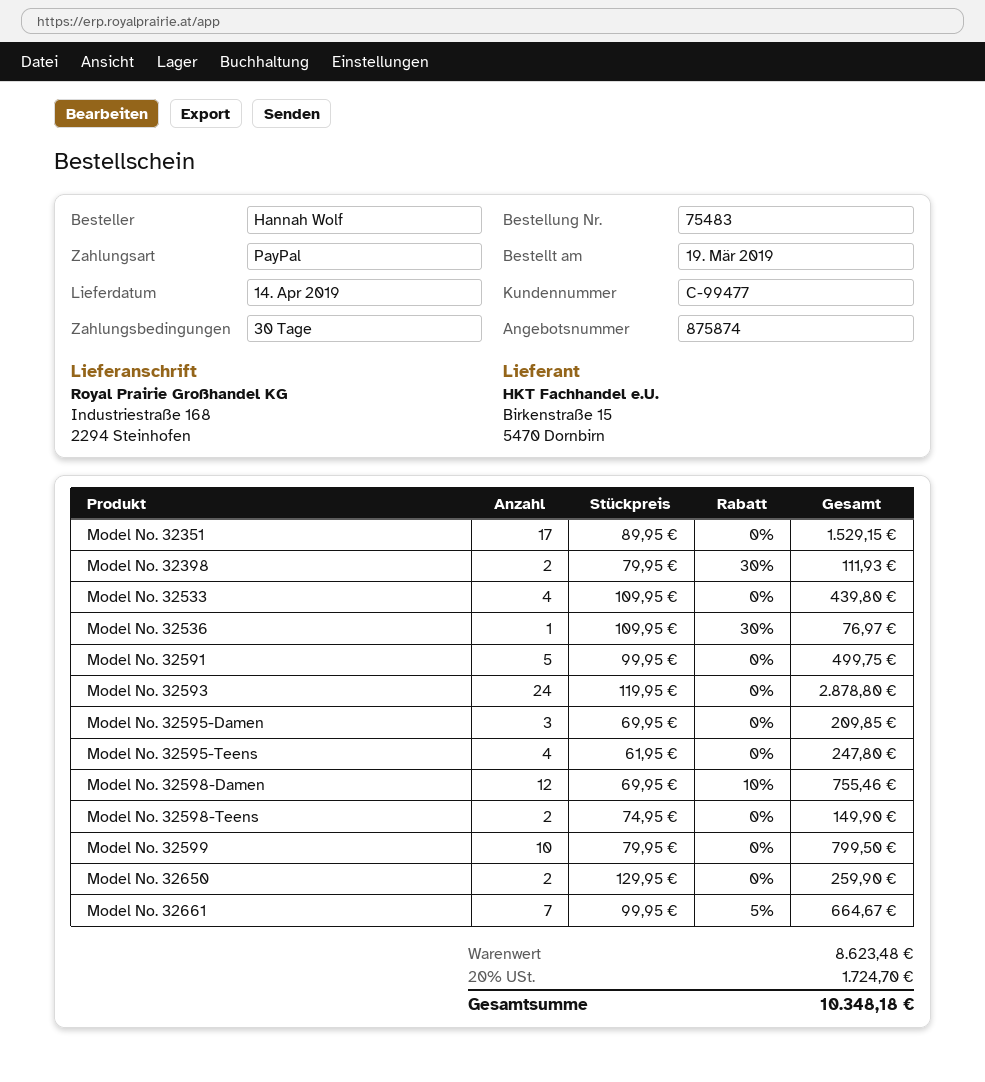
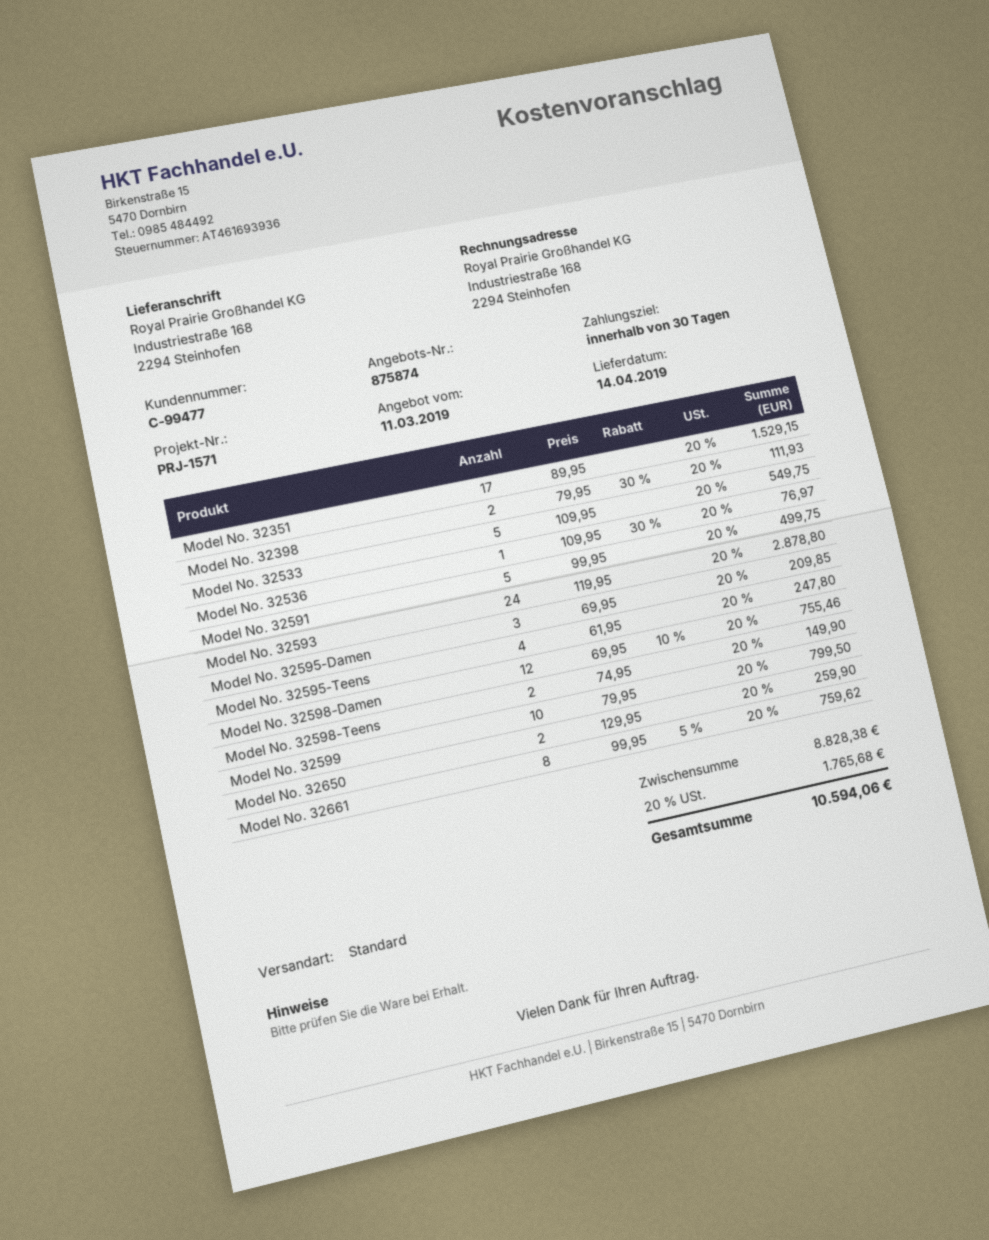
Model No. 32533: 4 x 109.95 = 439.80 -> 5 x 109.95 = 549.75
Model No. 32661: 7 x 99.95 - 5% = 664.67 -> 8 x 99.95 - 5% = 759.62
subtotal: 8623.48 -> 8828.38
tax: 20% = 1724.70 -> 20% = 1765.68
total: 10348.18 -> 10594.06

